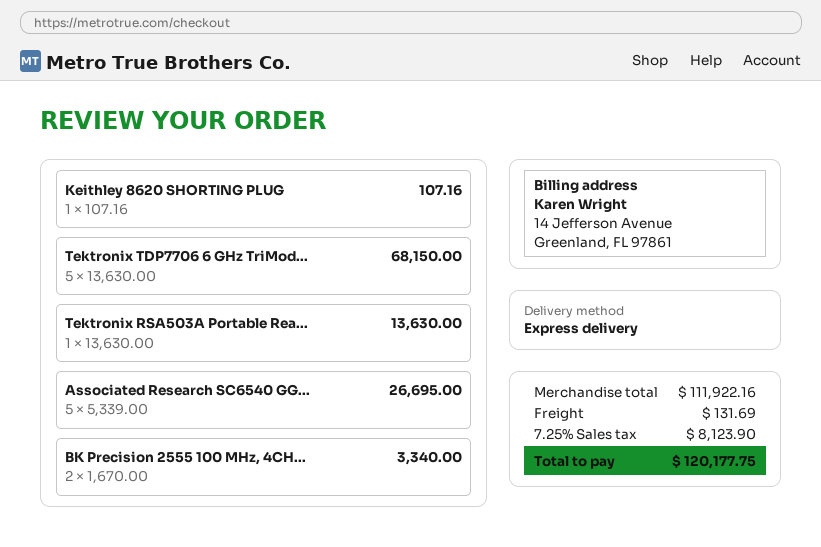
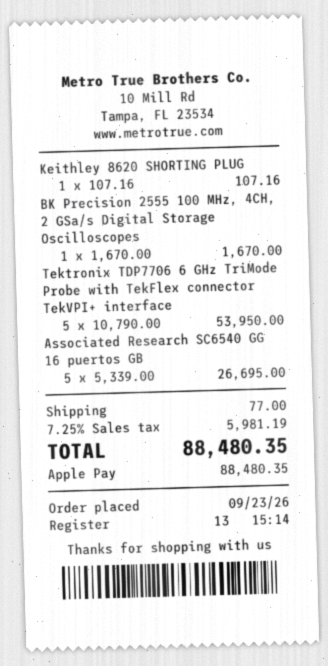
Tektronix TDP7706 6 GHz TriMod...: 5 x 13630.00 = 68150.00 -> 5 x 10790.00 = 53950.00
Tektronix RSA503A Portable Rea...: 1 x 13630.00 = 13630.00 -> none
BK Precision 2555 100 MHz, 4CH...: 2 x 1670.00 = 3340.00 -> 1 x 1670.00 = 1670.00
shipping: 131.69 -> 77.00
tax: 7.25% = 8123.90 -> 7.25% = 5981.19
total: 120177.75 -> 88480.35

